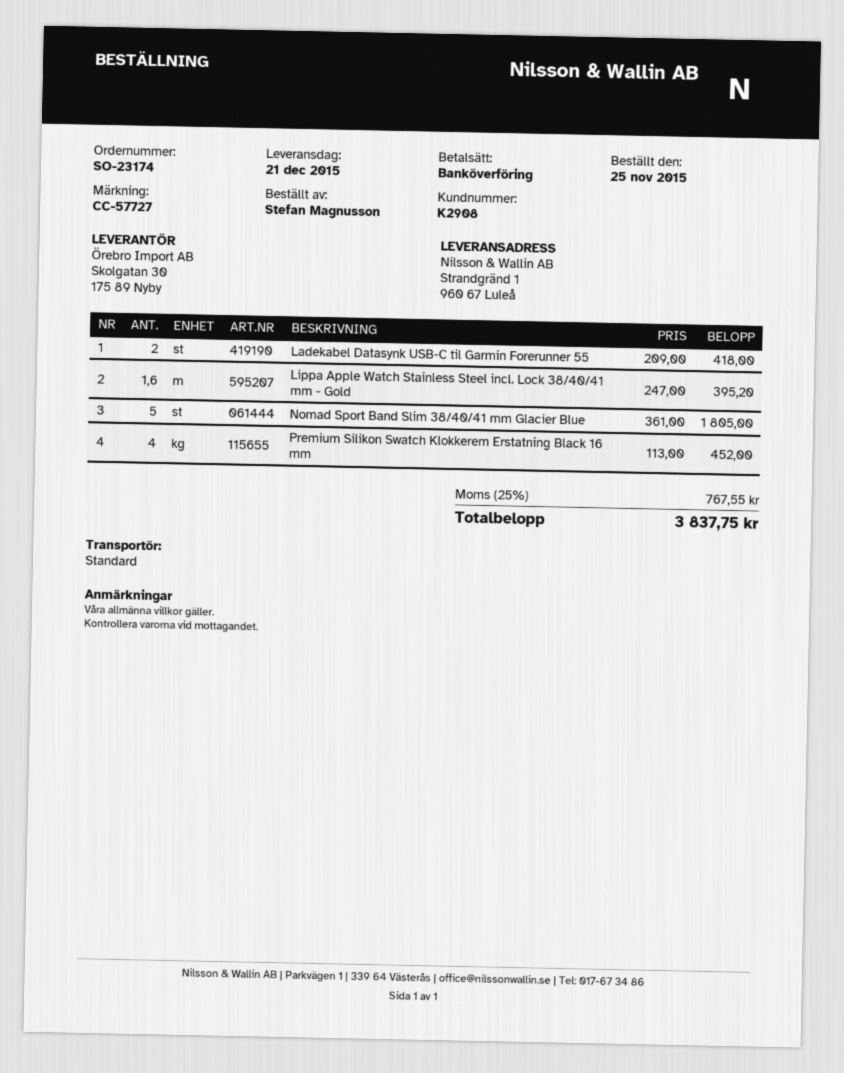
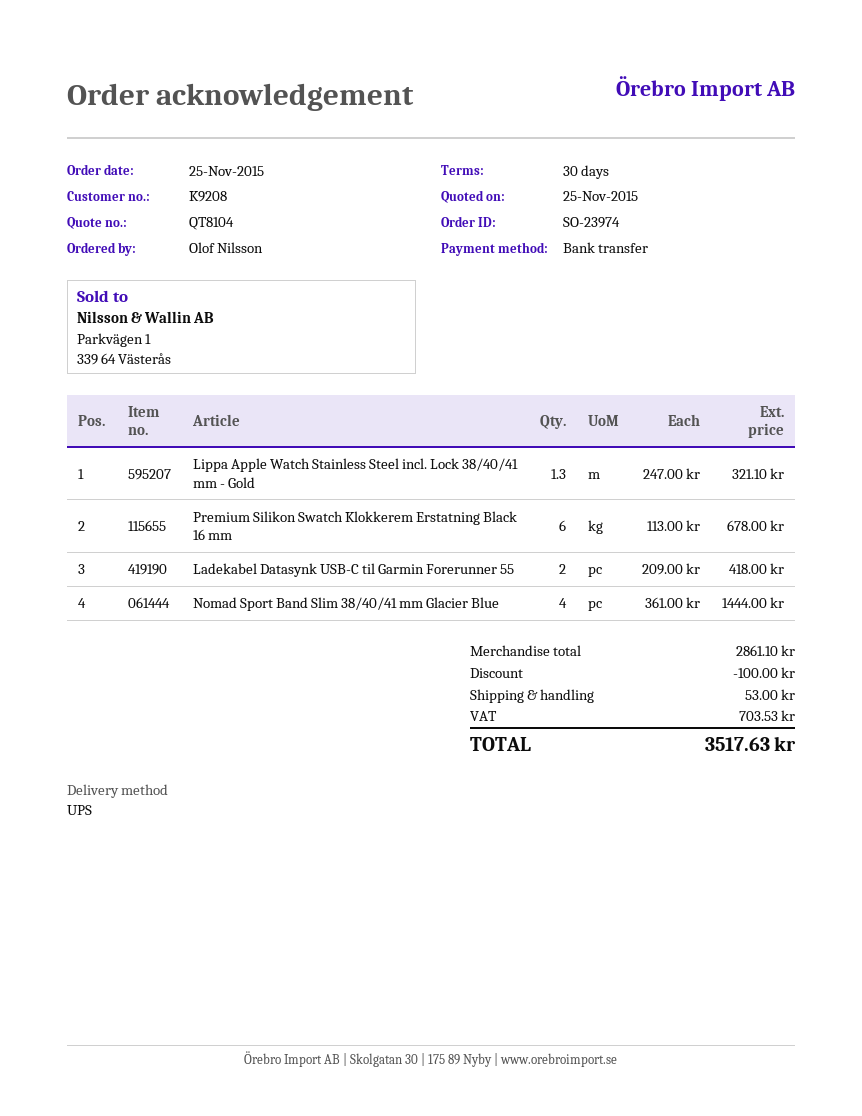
order number: SO-23174 -> SO-23974
customer number: K2908 -> K9208
ordered by: Stefan Magnusson -> Olof Nilsson
shipping method: standard -> UPS
Lippa Apple Watch Stainless Steel incl. Lock 38/40/41 mm - Gold: 1.6 x 247.00 = 395.20 -> 1.3 x 247.00 = 321.10
Nomad Sport Band Slim 38/40/41 mm Glacier Blue: 5 x 361.00 = 1805.00 -> 4 x 361.00 = 1444.00
Premium Silikon Swatch Klokkerem Erstatning Black 16 mm: 4 x 113.00 = 452.00 -> 6 x 113.00 = 678.00
discount: none -> 100.00
shipping: none -> 53.00
tax: 767.55 -> 703.53
total: 3837.75 -> 3517.63

